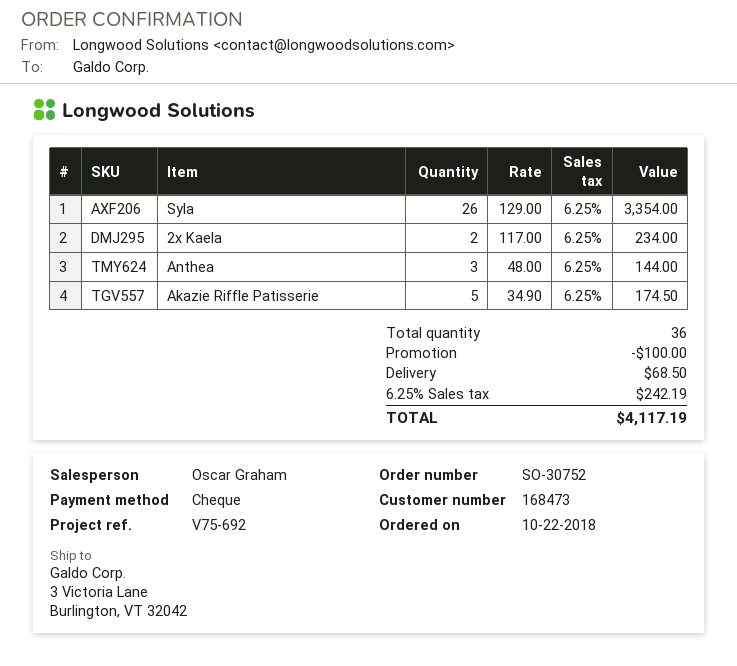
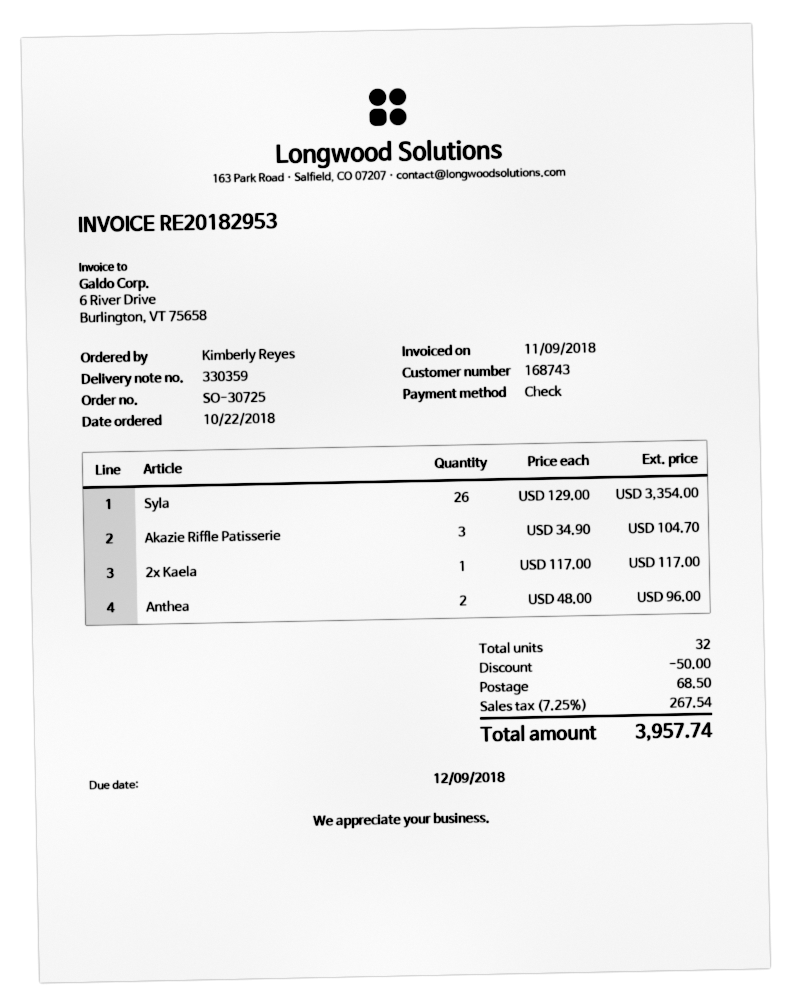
order number: SO-30752 -> SO-30725
customer number: 168473 -> 168743
2x Kaela: 2 x 117.00 = 234.00 -> 1 x 117.00 = 117.00
Anthea: 3 x 48.00 = 144.00 -> 2 x 48.00 = 96.00
Akazie Riffle Patisserie: 5 x 34.90 = 174.50 -> 3 x 34.90 = 104.70
total quantity: 36 -> 32
discount: 100.00 -> 50.00
tax: 6.25% = 242.19 -> 7.25% = 267.54
total: 4117.19 -> 3957.74

